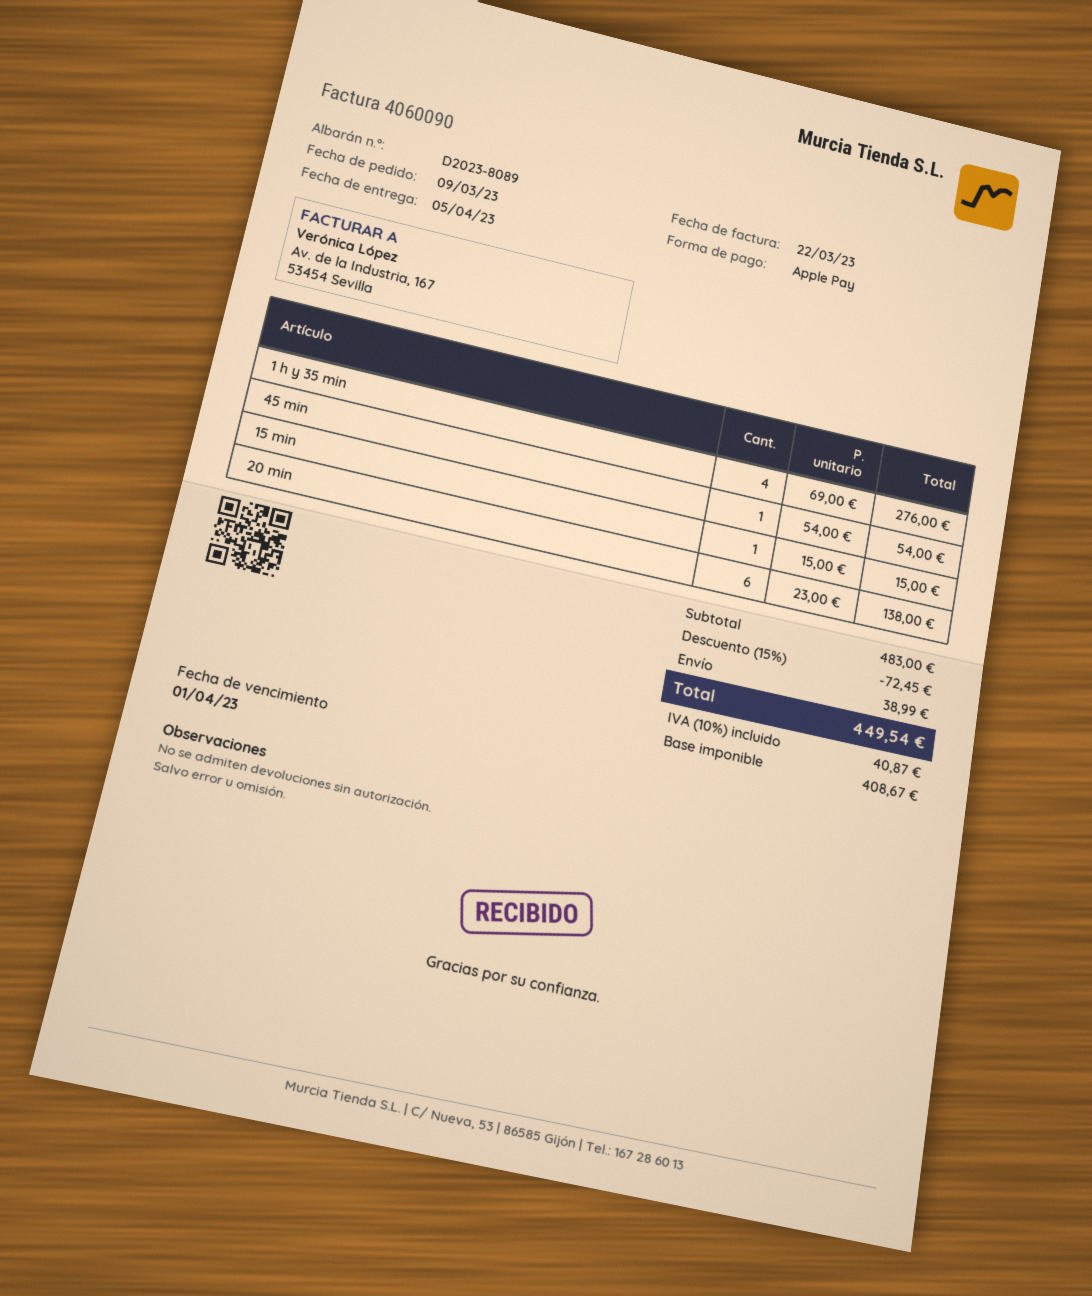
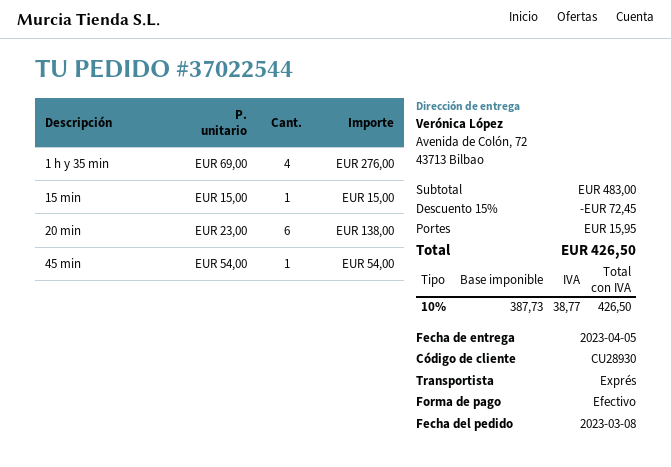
order date: 2023-03-09 -> 2023-03-08
payment method: Apple Pay -> cash
shipping: 38.99 -> 15.95
net: 408.67 -> 387.73
tax: 10% = 40.87 -> 10% = 38.77
total: 449.54 -> 426.50

